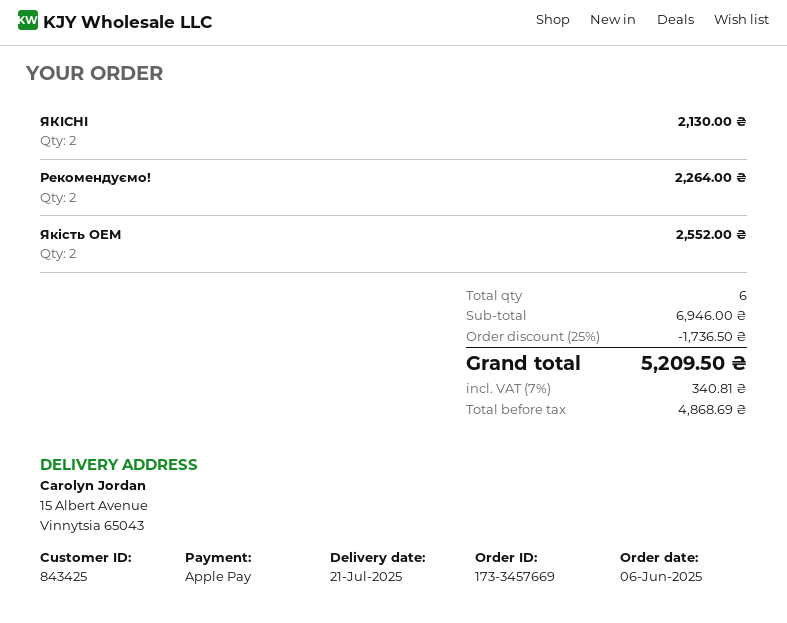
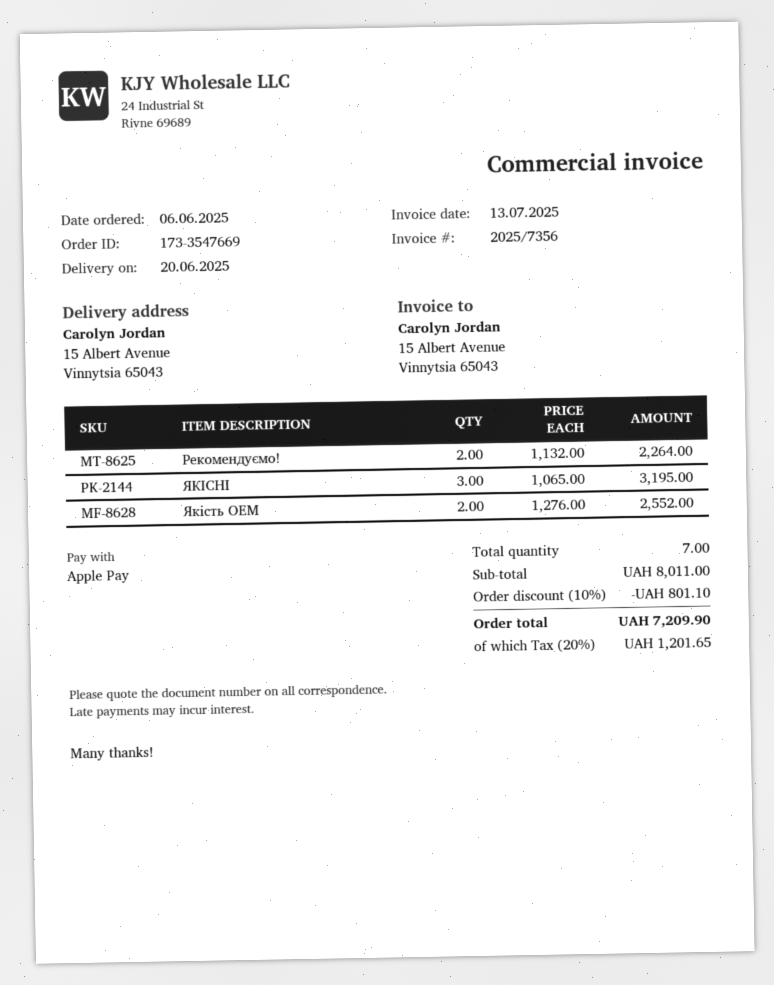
order number: 173-3457669 -> 173-3547669
delivery date: 2025-07-21 -> 2025-06-20
ЯКІСНІ: 2 for 2130.00 -> 3 for 3195.00
total quantity: 6 -> 7
subtotal: 6946.00 -> 8011.00
discount: 25% = 1736.50 -> 10% = 801.10
tax: 7% = 340.81 -> 20% = 1201.65
total: 5209.50 -> 7209.90

